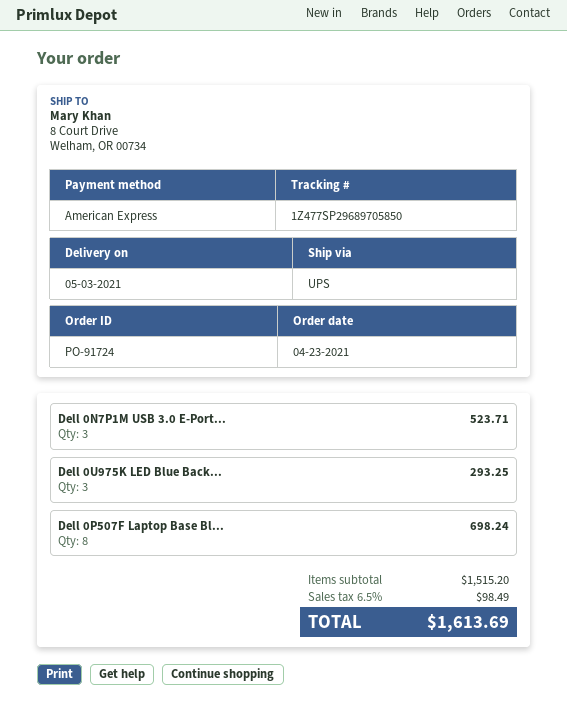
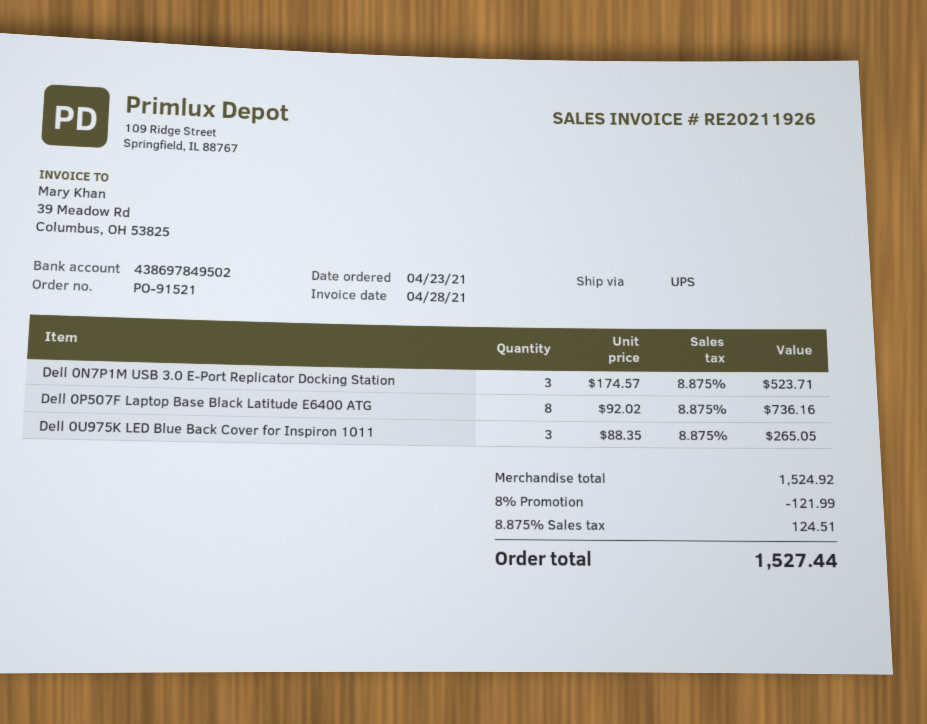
order number: PO-91724 -> PO-91521
Dell 0U975K LED Blue Back...: 3 for 293.25 -> 3 for 265.05
Dell 0P507F Laptop Base Bl...: 8 for 698.24 -> 8 for 736.16
subtotal: 1515.20 -> 1524.92
discount: none -> 8% = 121.99
tax: 6.5% = 98.49 -> 8.875% = 124.51
total: 1613.69 -> 1527.44

